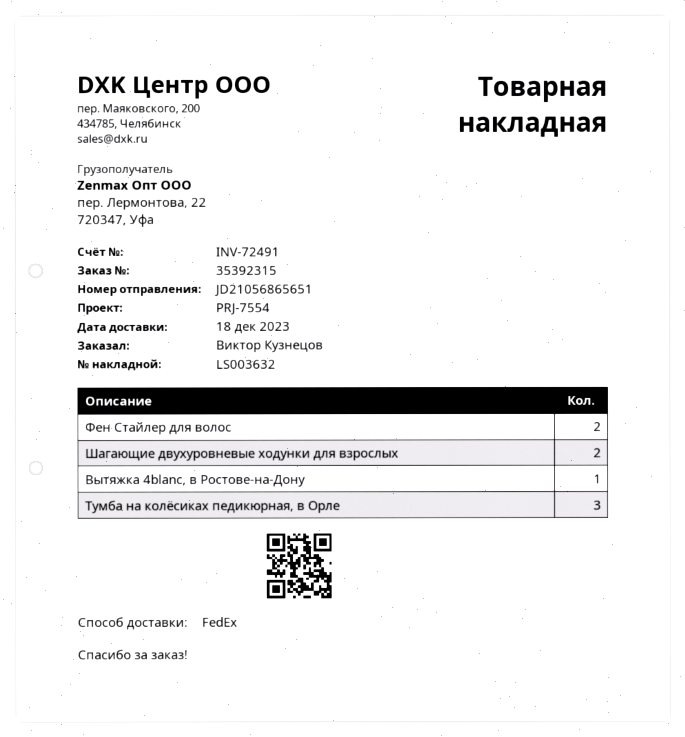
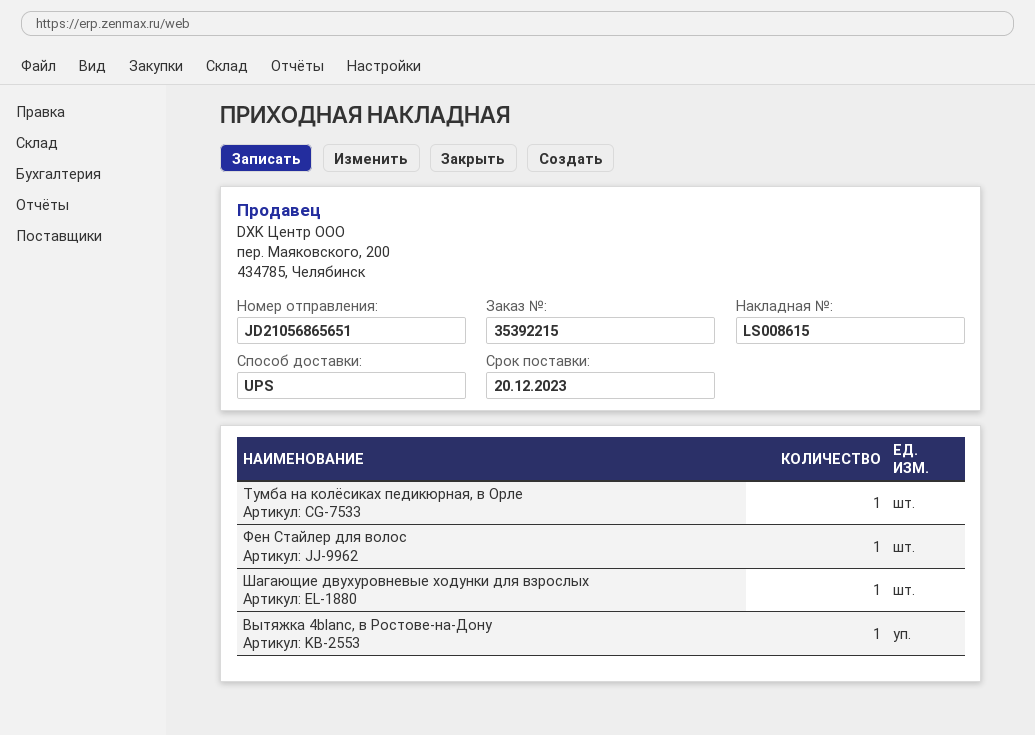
order number: 35392315 -> 35392215
delivery note number: LS003632 -> LS008615
delivery date: 2023-12-18 -> 2023-12-20
shipping method: FedEx -> UPS
Фен Стайлер для волос: 2 -> 1
Шагающие двухуровневые ходунки для взрослых: 2 -> 1
Тумба на колёсиках педикюрная, в Орле: 3 -> 1

